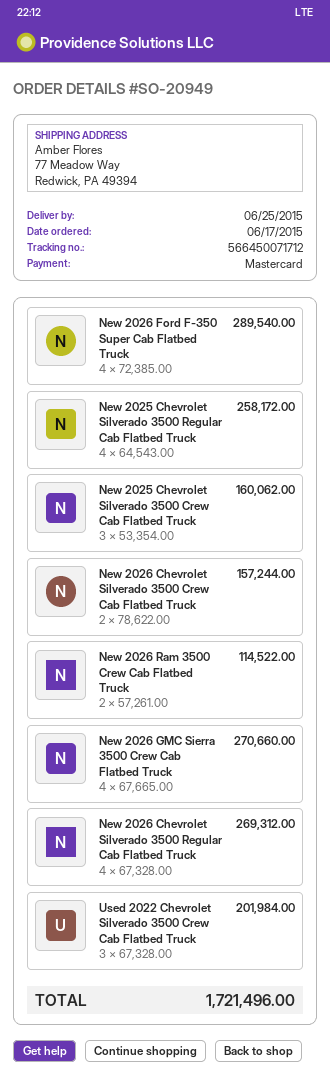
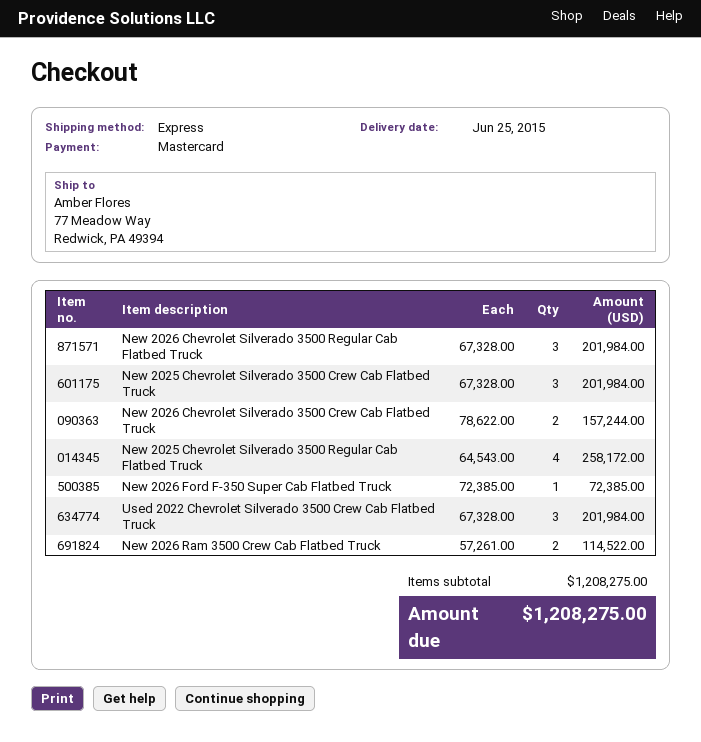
New 2026 Ford F-350 Super Cab Flatbed Truck: 4 x 72385.00 = 289540.00 -> 1 x 72385.00 = 72385.00
New 2025 Chevrolet Silverado 3500 Crew Cab Flatbed Truck: 3 x 53354.00 = 160062.00 -> 3 x 67328.00 = 201984.00
New 2026 GMC Sierra 3500 Crew Cab Flatbed Truck: 4 x 67665.00 = 270660.00 -> none
New 2026 Chevrolet Silverado 3500 Regular Cab Flatbed Truck: 4 x 67328.00 = 269312.00 -> 3 x 67328.00 = 201984.00
total: 1721496.00 -> 1208275.00

